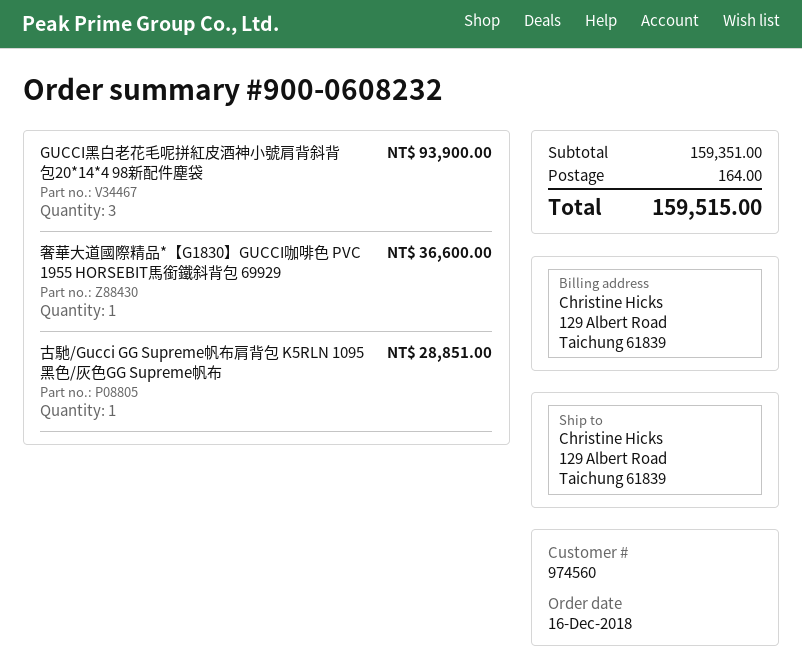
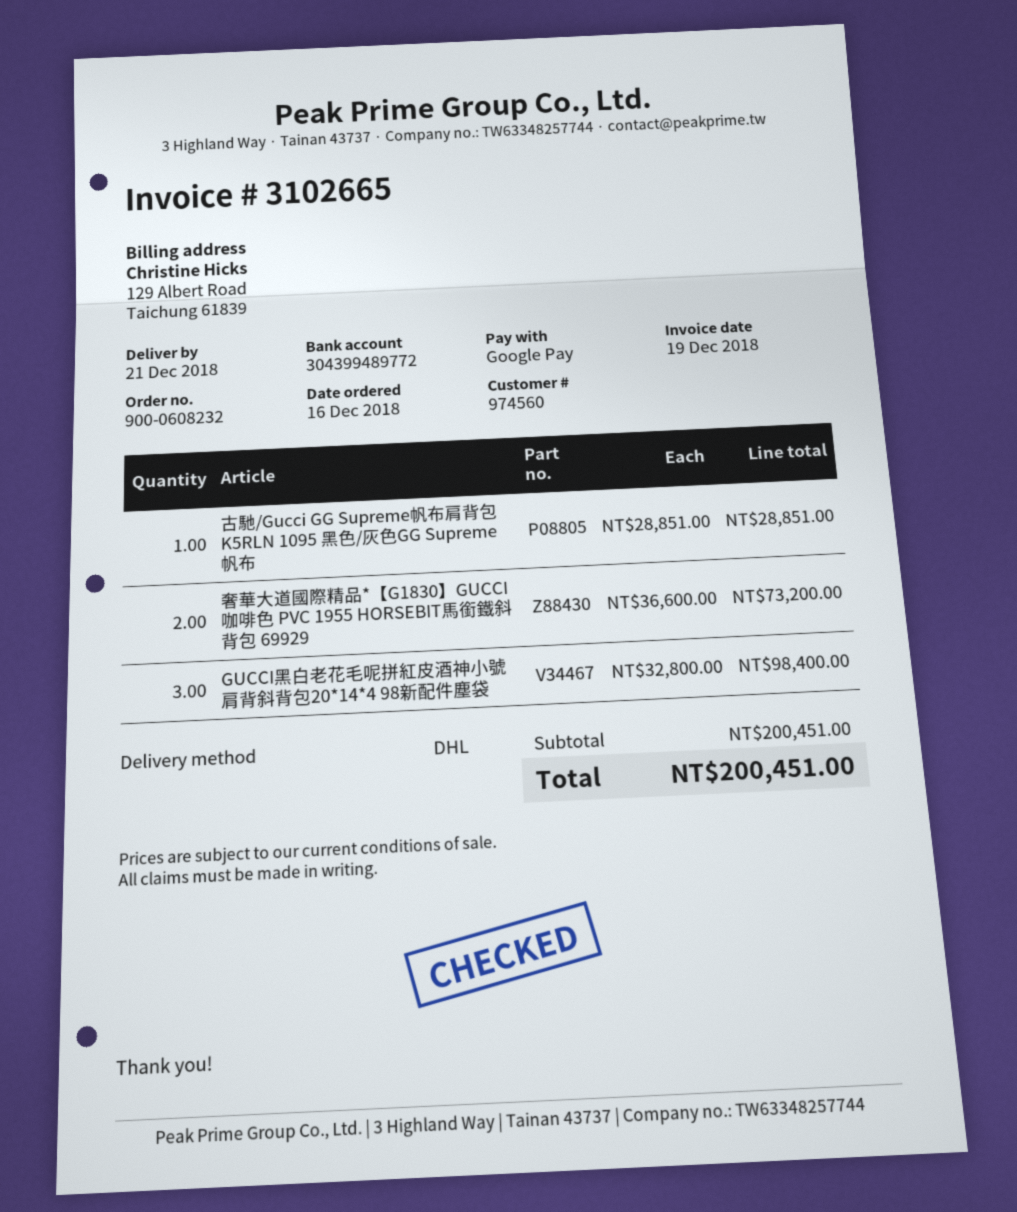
GUCCI黑白老花毛呢拼紅皮酒神小號肩背斜背包20*14*4 98新配件塵袋: 3 for 93900.00 -> 3 for 98400.00
奢華大道國際精品*【G1830】GUCCI咖啡色 PVC 1955 HORSEBIT馬銜鐵斜背包 69929: 1 for 36600.00 -> 2 for 73200.00
subtotal: 159351.00 -> 200451.00
shipping: 164.00 -> none
total: 159515.00 -> 200451.00

